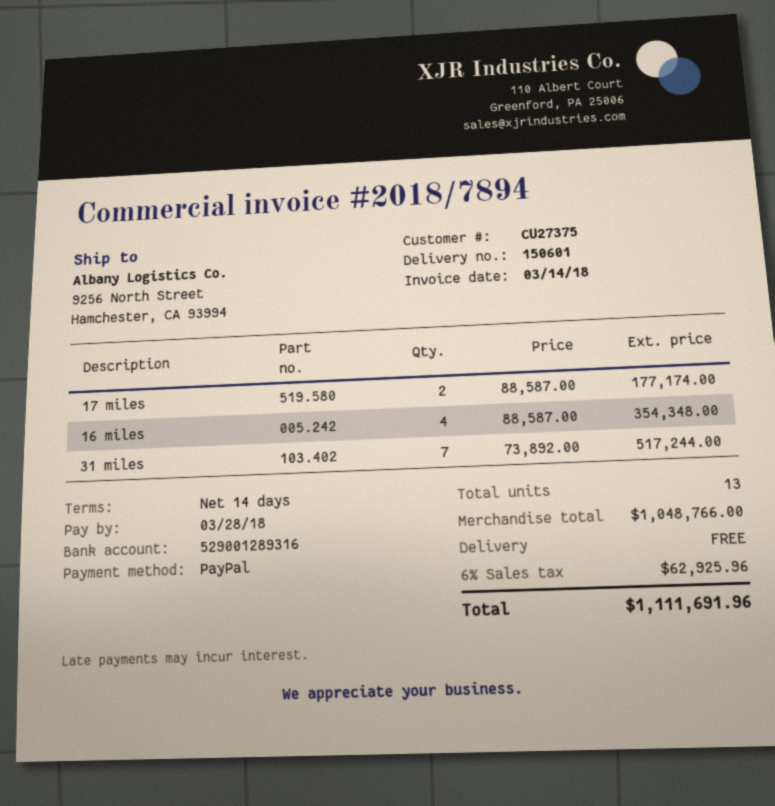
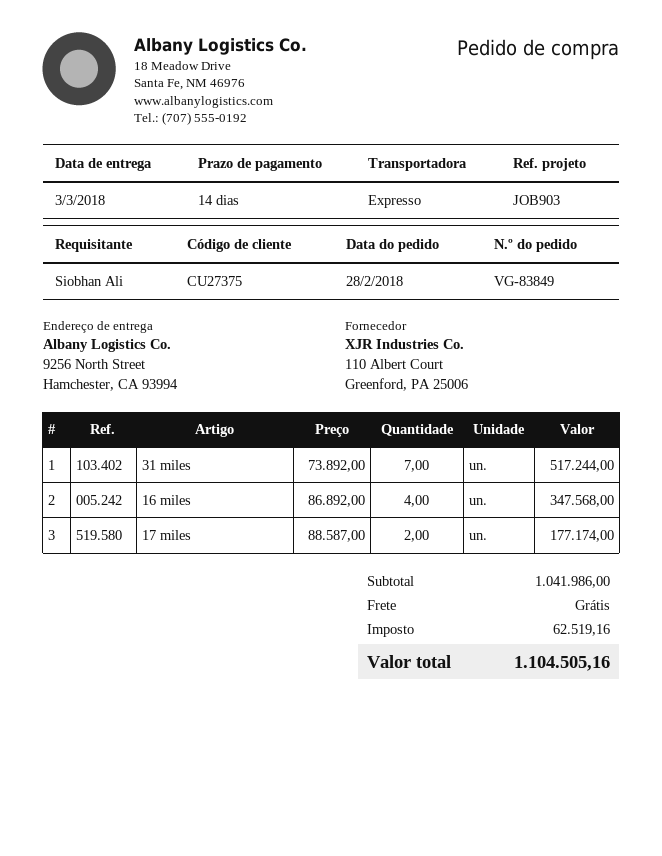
16 miles: 4 x 88587.00 = 354348.00 -> 4 x 86892.00 = 347568.00
subtotal: 1048766.00 -> 1041986.00
tax: 62925.96 -> 62519.16
total: 1111691.96 -> 1104505.16

